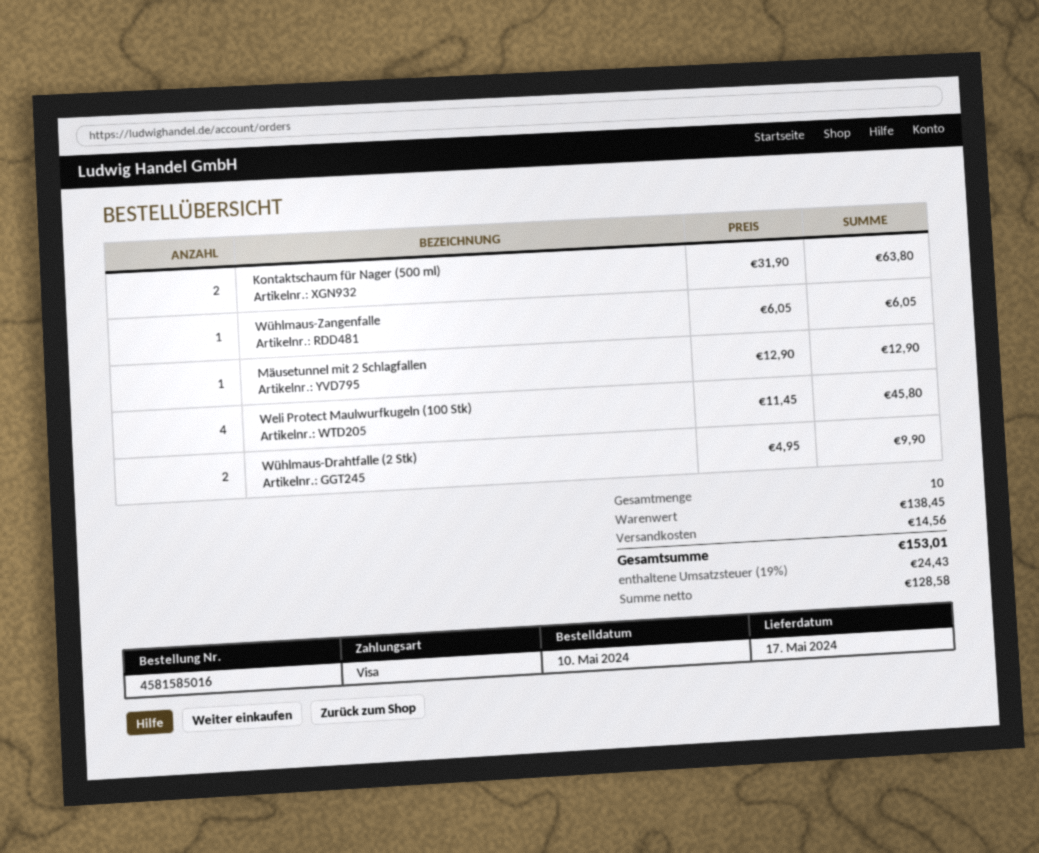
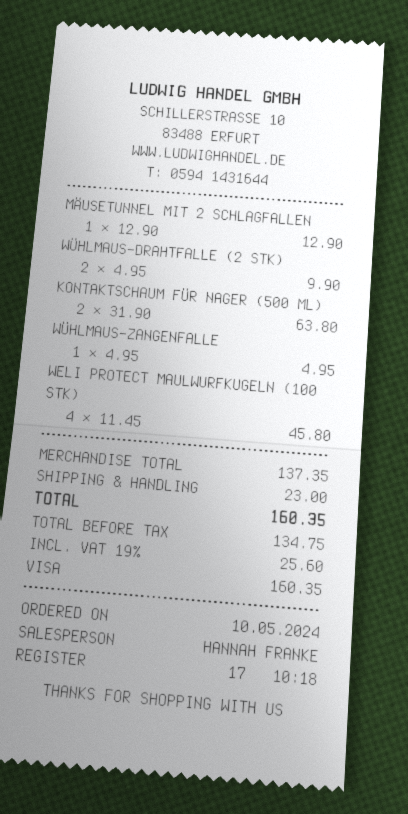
Wühlmaus-Zangenfalle: 1 x 6.05 = 6.05 -> 1 x 4.95 = 4.95
subtotal: 138.45 -> 137.35
shipping: 14.56 -> 23.00
net: 128.58 -> 134.75
tax: 19% = 24.43 -> 19% = 25.60
total: 153.01 -> 160.35

